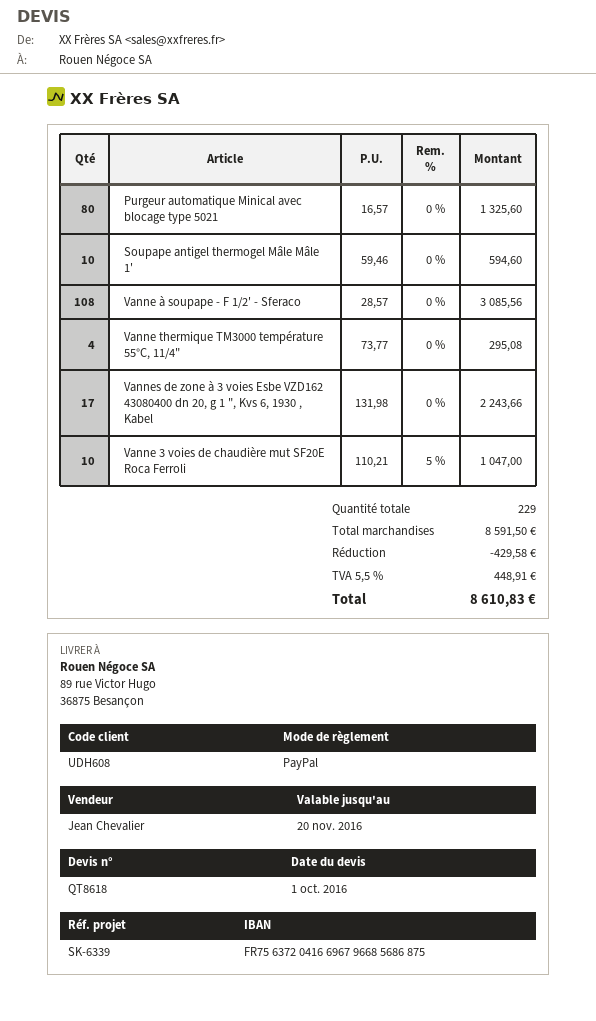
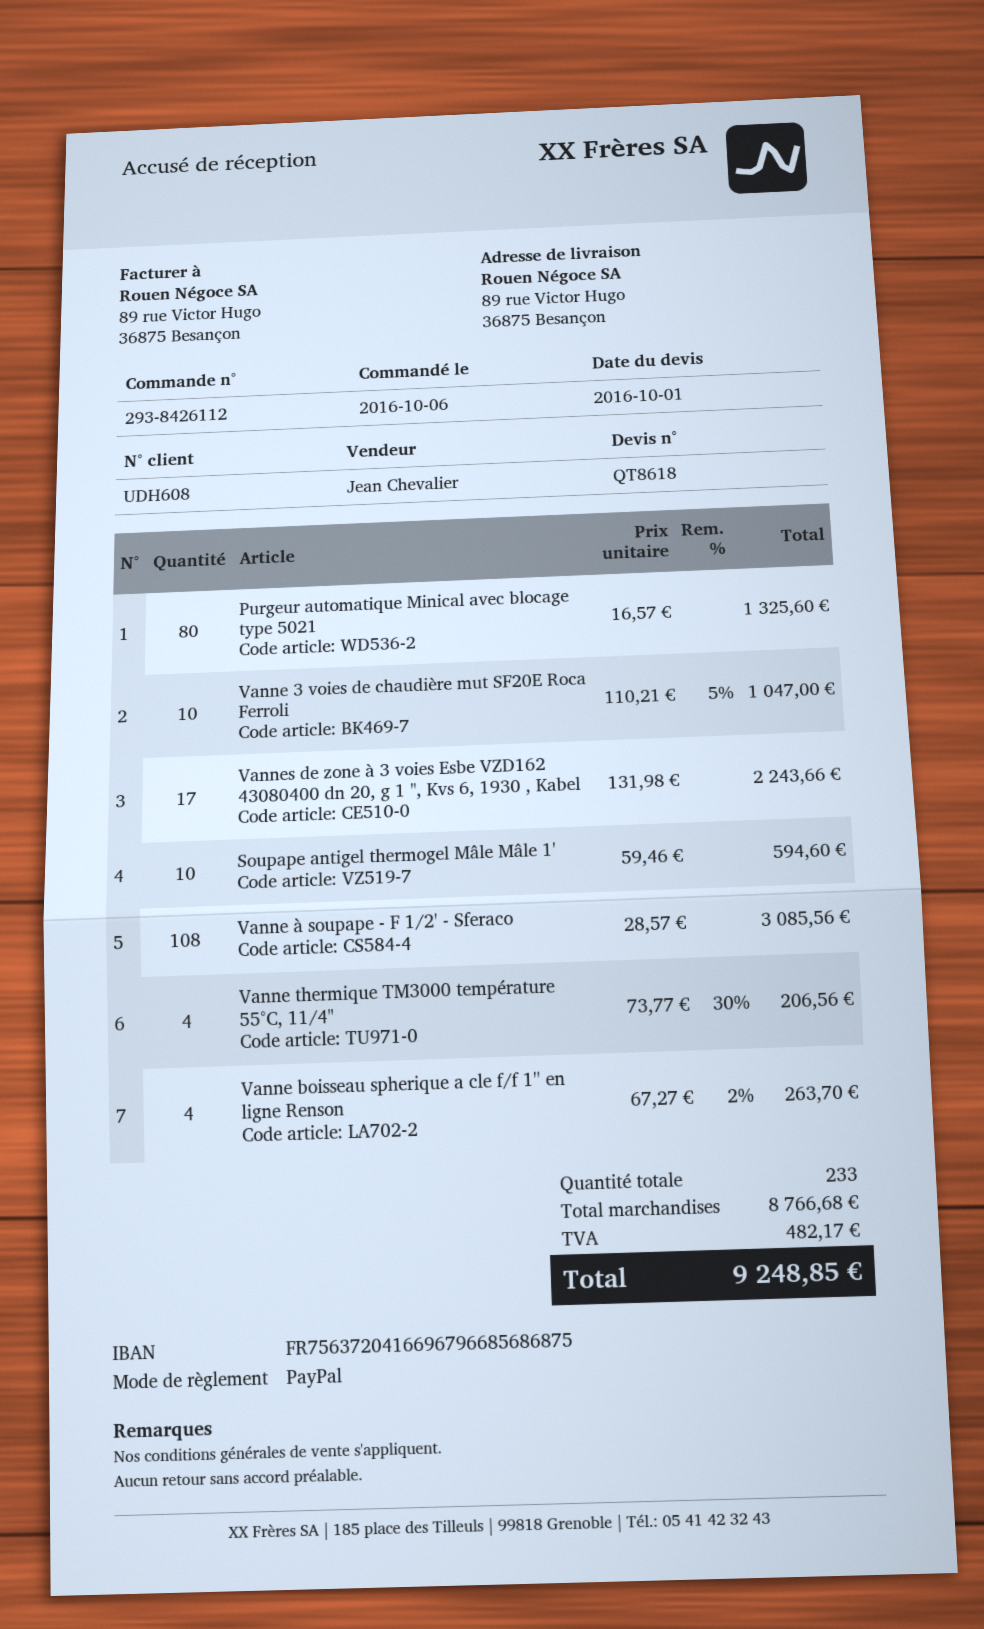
Vanne thermique TM3000 température 55°C, 11/4": 4 x 73.77 = 295.08 -> 4 x 73.77 - 30% = 206.56
Vanne boisseau spherique a cle f/f 1'' en ligne Renson: none -> 4 x 67.27 - 2% = 263.70
total quantity: 229 -> 233
subtotal: 8591.50 -> 8766.68
discount: 429.58 -> none
tax: 448.91 -> 482.17
total: 8610.83 -> 9248.85

